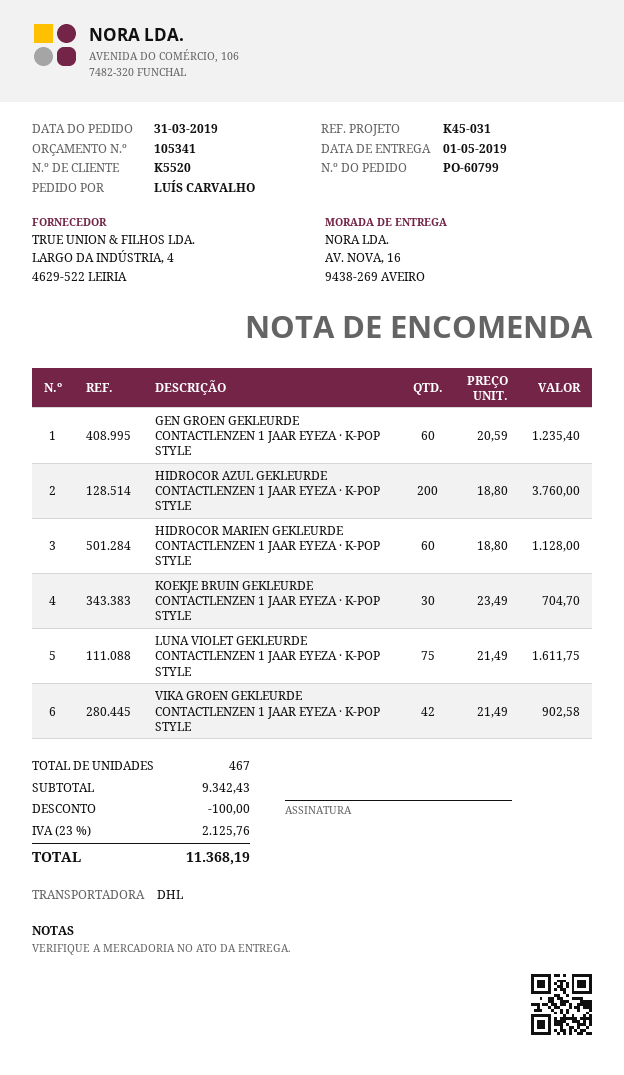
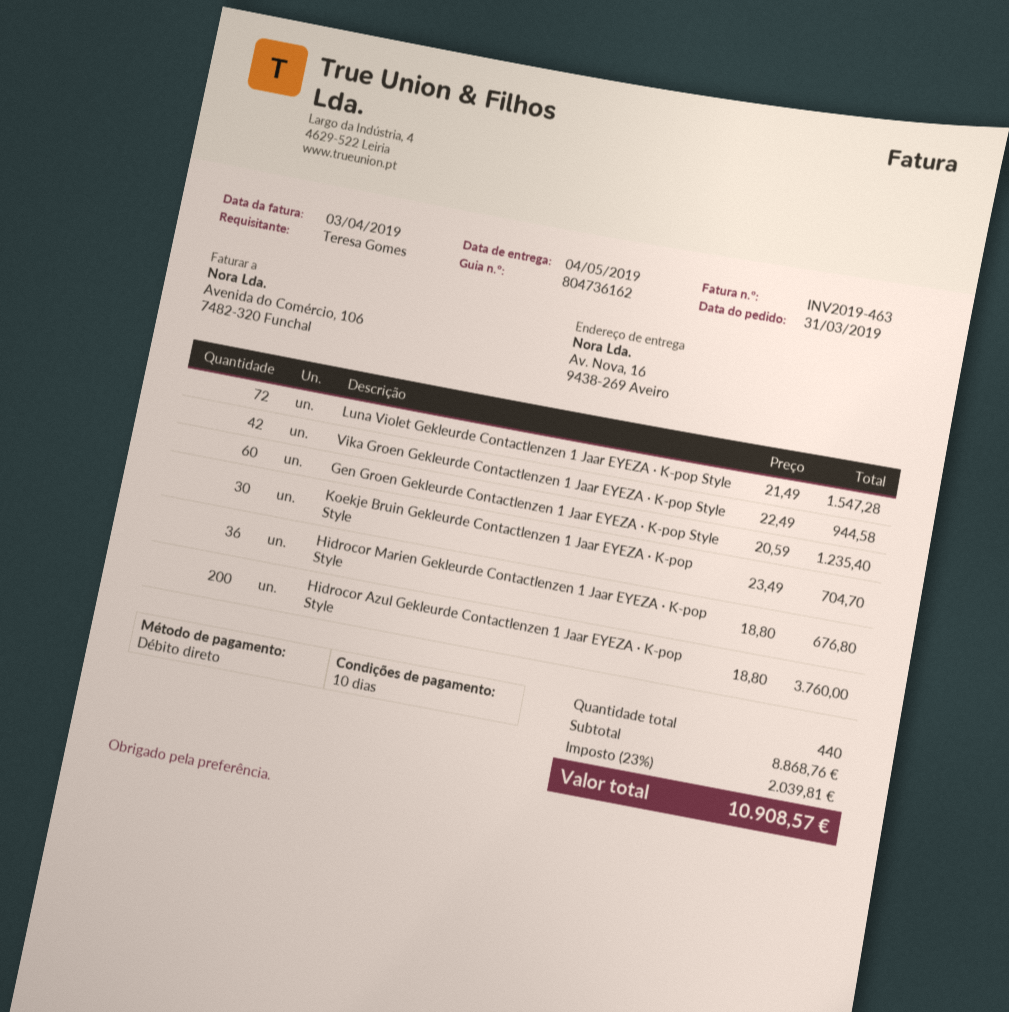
delivery date: 2019-05-01 -> 2019-05-04
ordered by: LUÍS CARVALHO -> Teresa Gomes
HIDROCOR MARIEN GEKLEURDE CONTACTLENZEN 1 JAAR EYEZA · K-POP STYLE: 60 x 18.80 = 1128.00 -> 36 x 18.80 = 676.80
LUNA VIOLET GEKLEURDE CONTACTLENZEN 1 JAAR EYEZA · K-POP STYLE: 75 x 21.49 = 1611.75 -> 72 x 21.49 = 1547.28
VIKA GROEN GEKLEURDE CONTACTLENZEN 1 JAAR EYEZA · K-POP STYLE: 42 x 21.49 = 902.58 -> 42 x 22.49 = 944.58
total quantity: 467 -> 440
subtotal: 9342.43 -> 8868.76
discount: 100.00 -> none
tax: 23% = 2125.76 -> 23% = 2039.81
total: 11368.19 -> 10908.57

